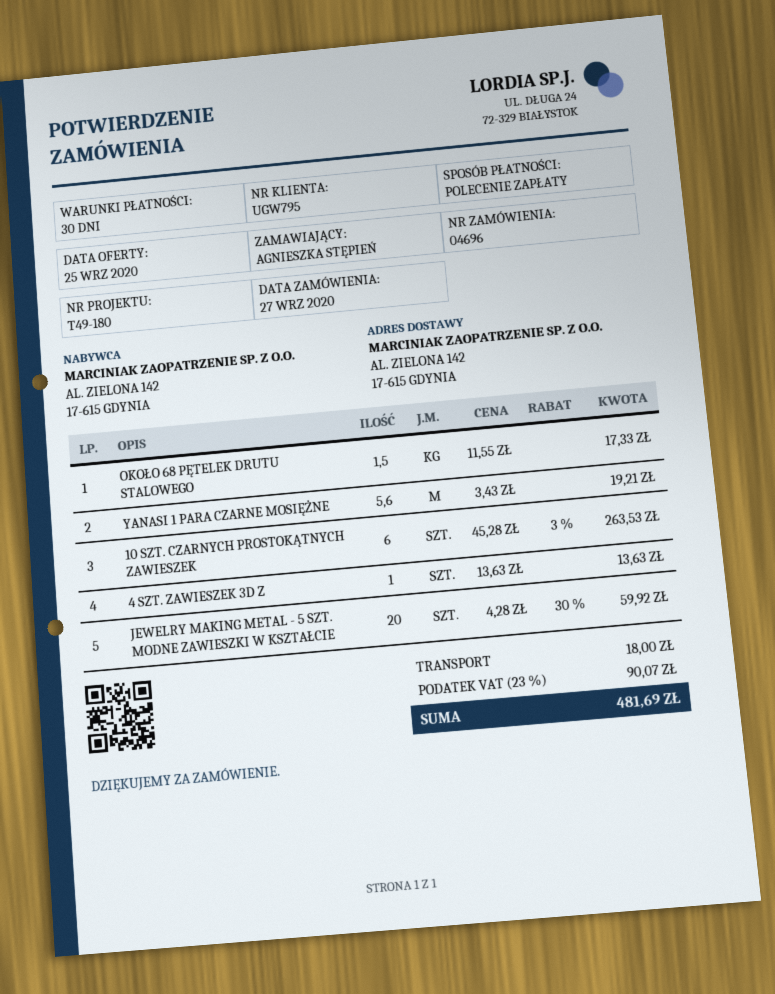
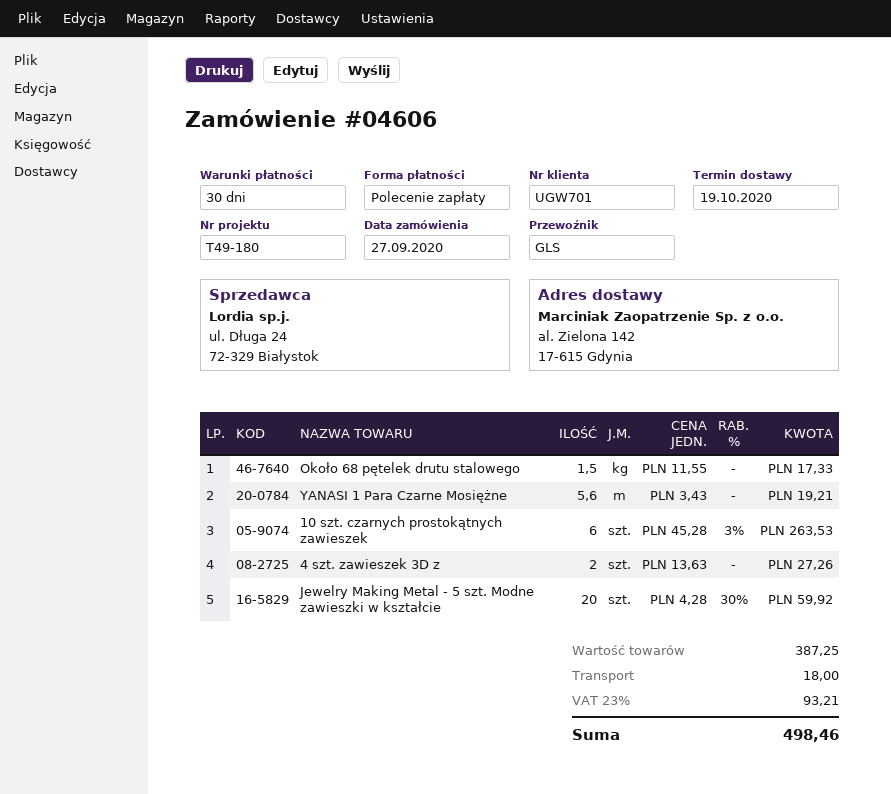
order number: 04696 -> 04606
customer number: UGW795 -> UGW701
4 SZT. ZAWIESZEK 3D Z: 1 x 13.63 = 13.63 -> 2 x 13.63 = 27.26
tax: 23% = 90.07 -> 23% = 93.21
total: 481.69 -> 498.46

